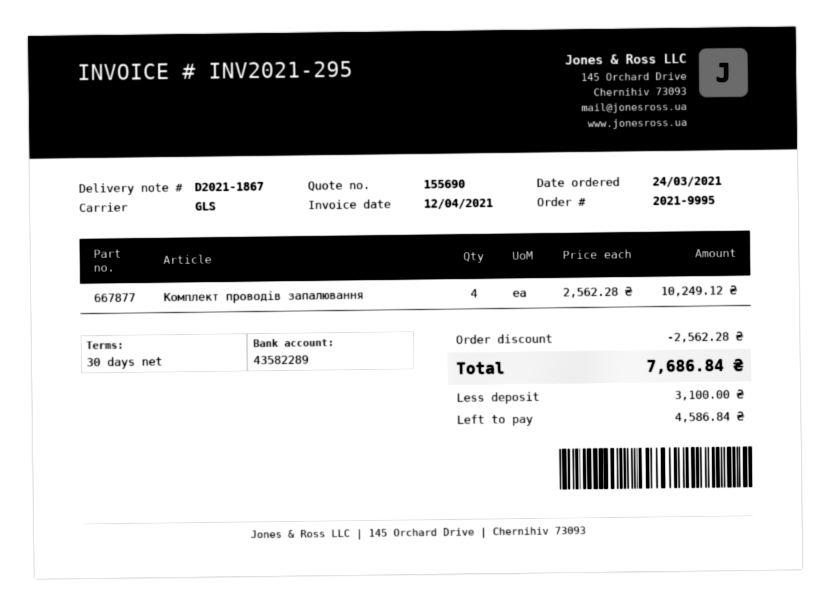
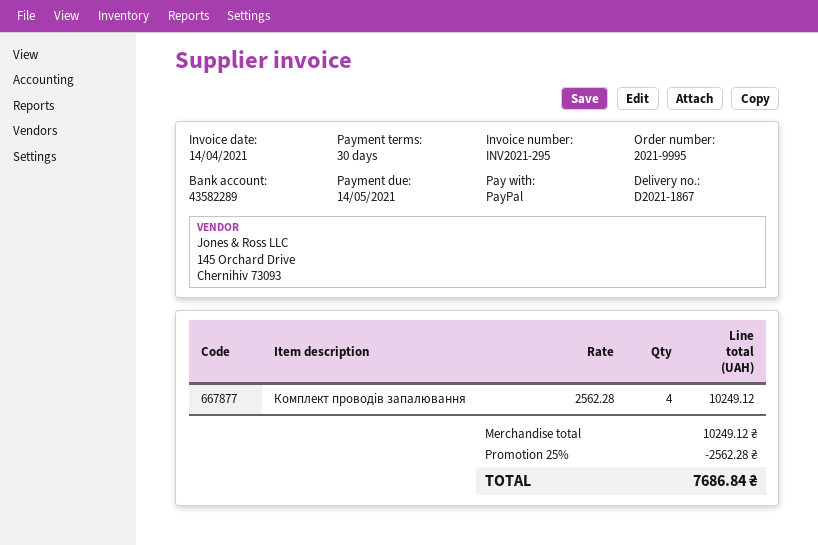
invoice date: 2021-04-12 -> 2021-04-14

